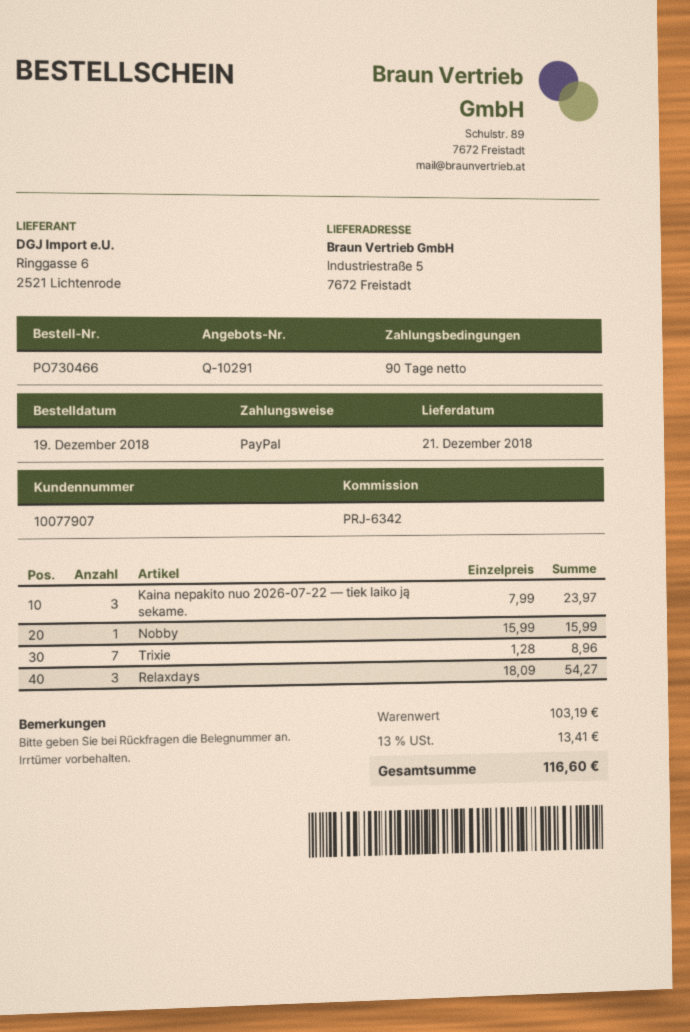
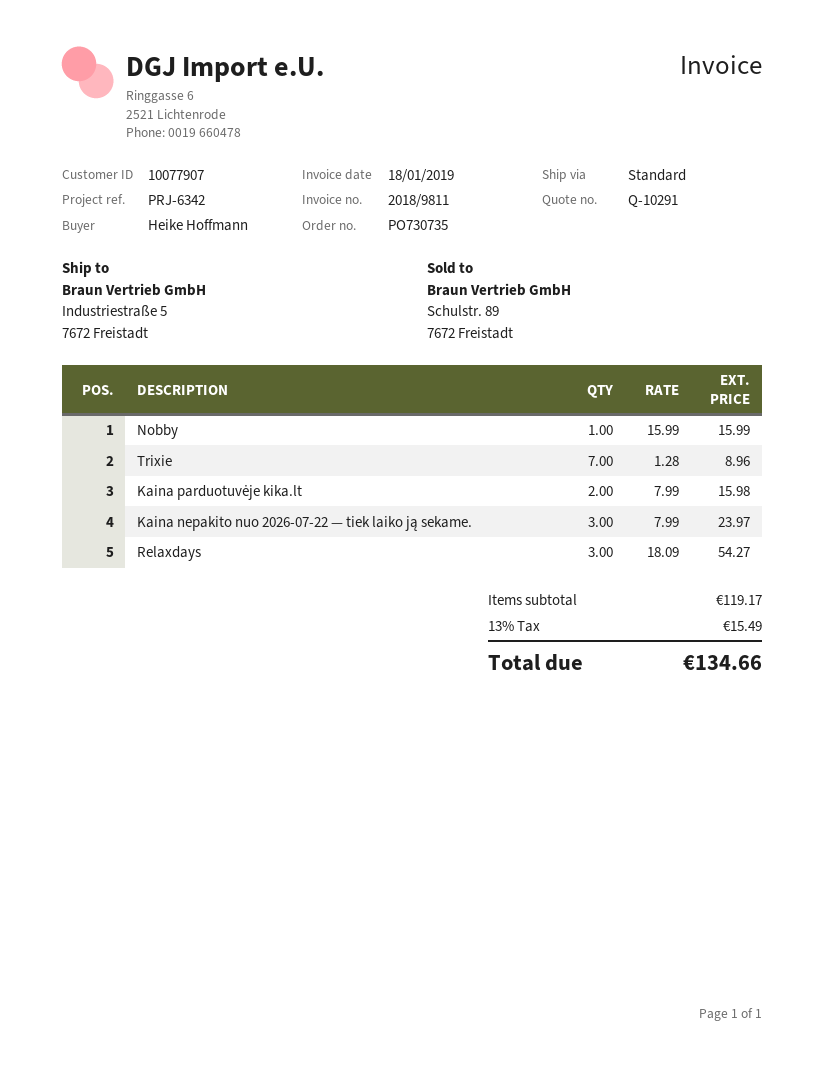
order number: PO730466 -> PO730735
Kaina parduotuvėje kika.lt: none -> 2 x 7.99 = 15.98
subtotal: 103.19 -> 119.17
tax: 13% = 13.41 -> 13% = 15.49
total: 116.60 -> 134.66

